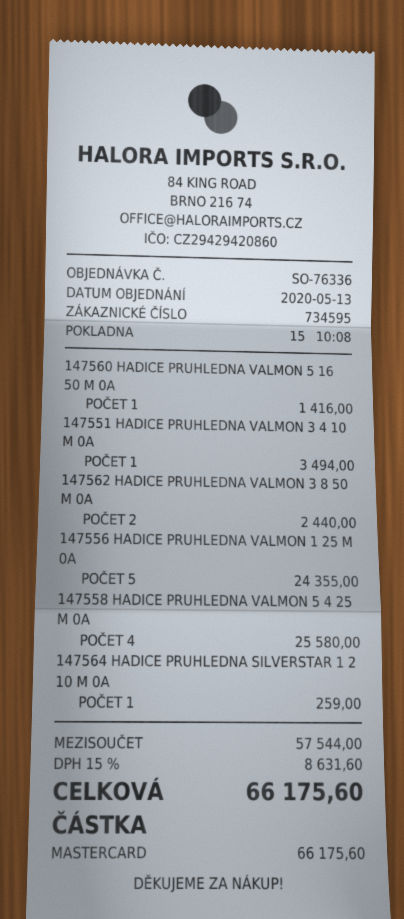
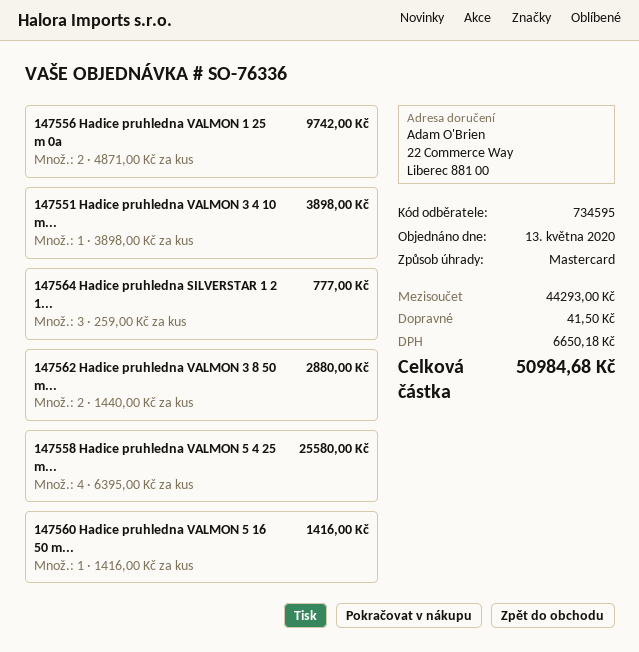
147551 HADICE PRUHLEDNA VALMON 3 4 10 M 0A: 1 for 3494.00 -> 1 for 3898.00
147562 HADICE PRUHLEDNA VALMON 3 8 50 M 0A: 2 for 2440.00 -> 2 for 2880.00
147556 HADICE PRUHLEDNA VALMON 1 25 M 0A: 5 for 24355.00 -> 2 for 9742.00
147564 HADICE PRUHLEDNA SILVERSTAR 1 2 10 M 0A: 1 for 259.00 -> 3 for 777.00
subtotal: 57544.00 -> 44293.00
shipping: none -> 41.50
tax: 8631.60 -> 6650.18
total: 66175.60 -> 50984.68

